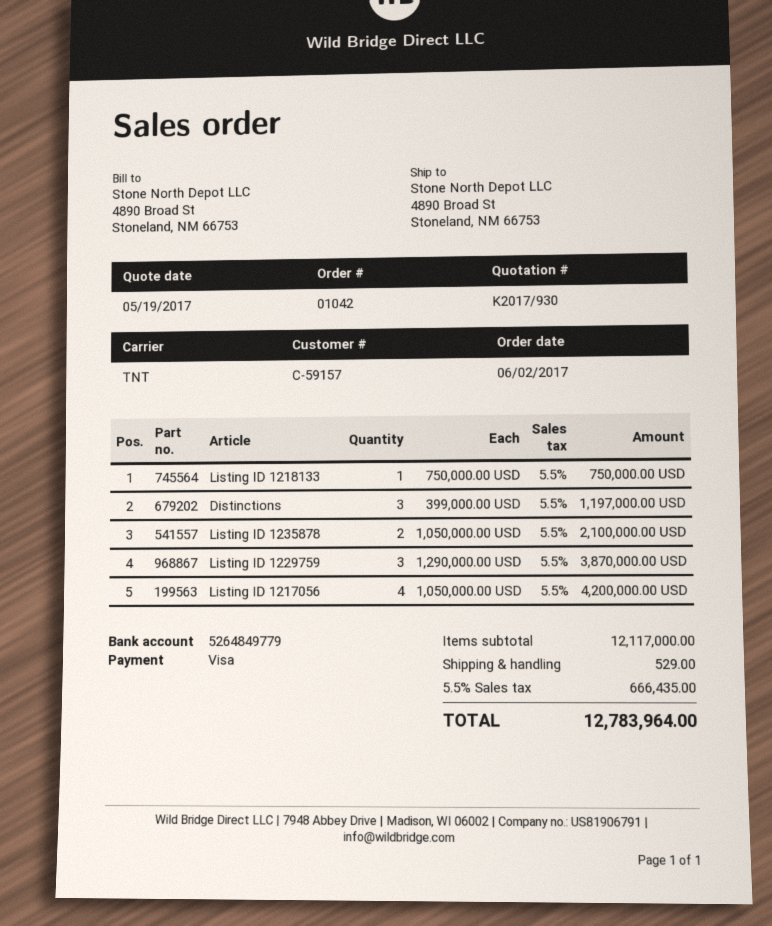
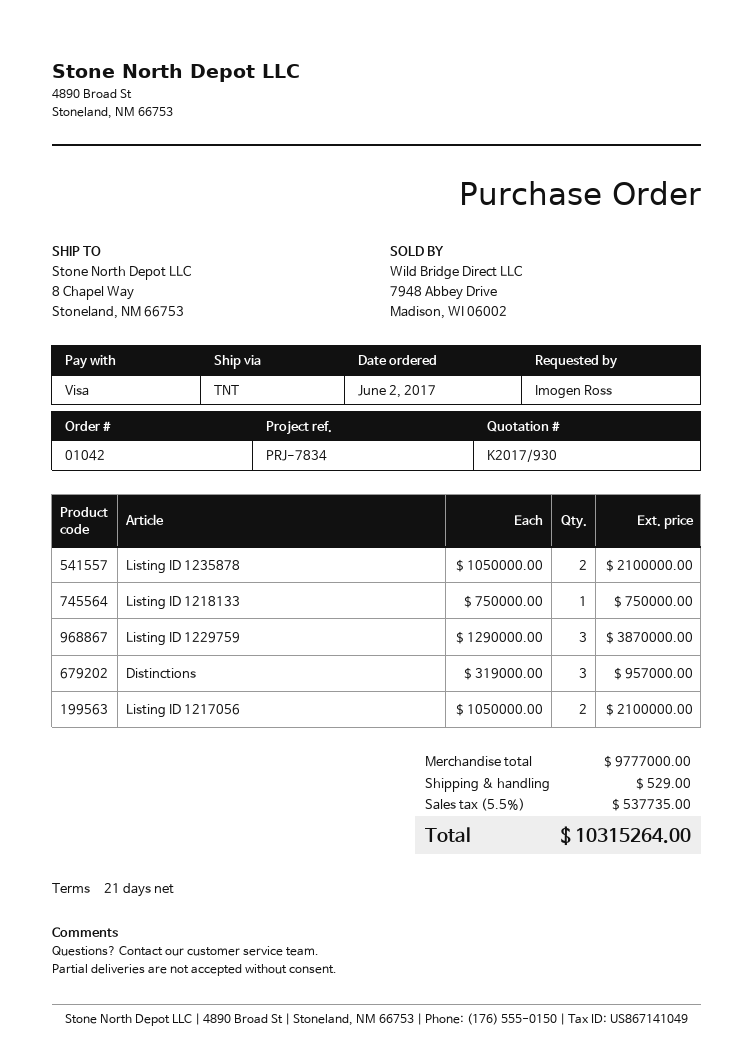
ship to: 4890 Broad St, Stoneland, NM 66753 -> 8 Chapel Way, Stoneland, NM 66753
Distinctions: 3 x 399000.00 = 1197000.00 -> 3 x 319000.00 = 957000.00
Listing ID 1217056: 4 x 1050000.00 = 4200000.00 -> 2 x 1050000.00 = 2100000.00
subtotal: 12117000.00 -> 9777000.00
tax: 5.5% = 666435.00 -> 5.5% = 537735.00
total: 12783964.00 -> 10315264.00

